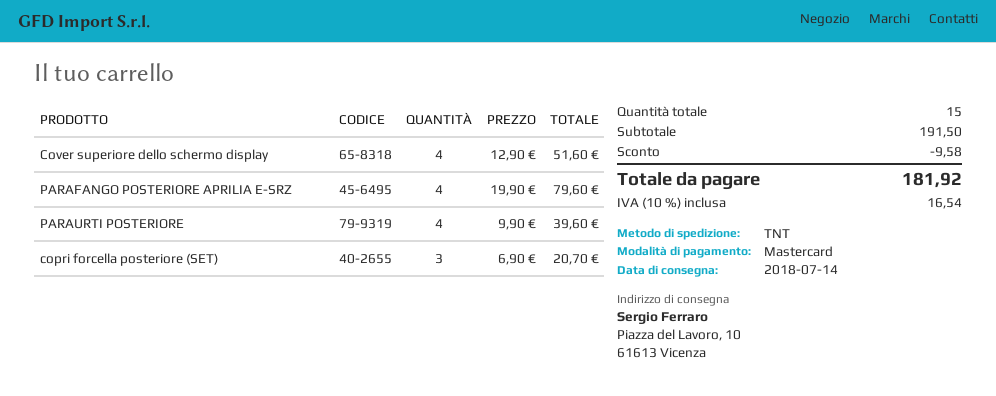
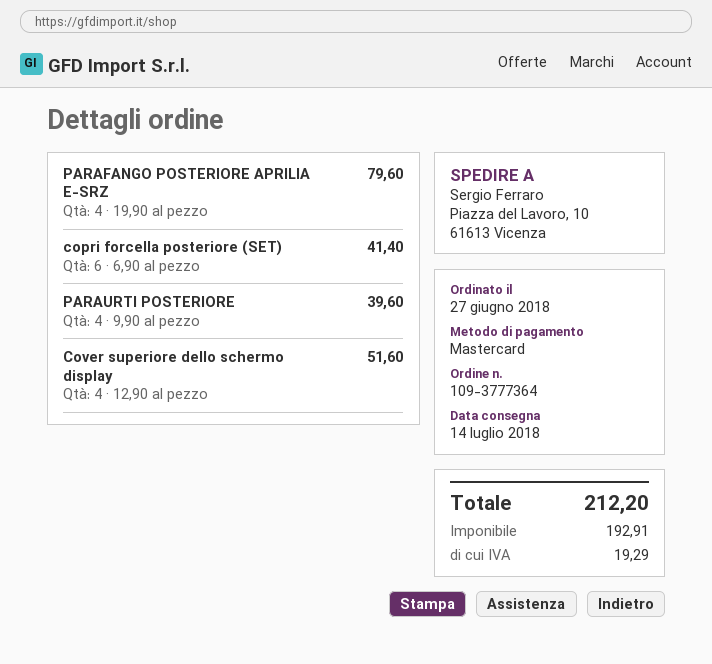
copri forcella posteriore (SET): 3 x 6.90 = 20.70 -> 6 x 6.90 = 41.40
discount: 9.58 -> none
tax: 16.54 -> 19.29
total: 181.92 -> 212.20

